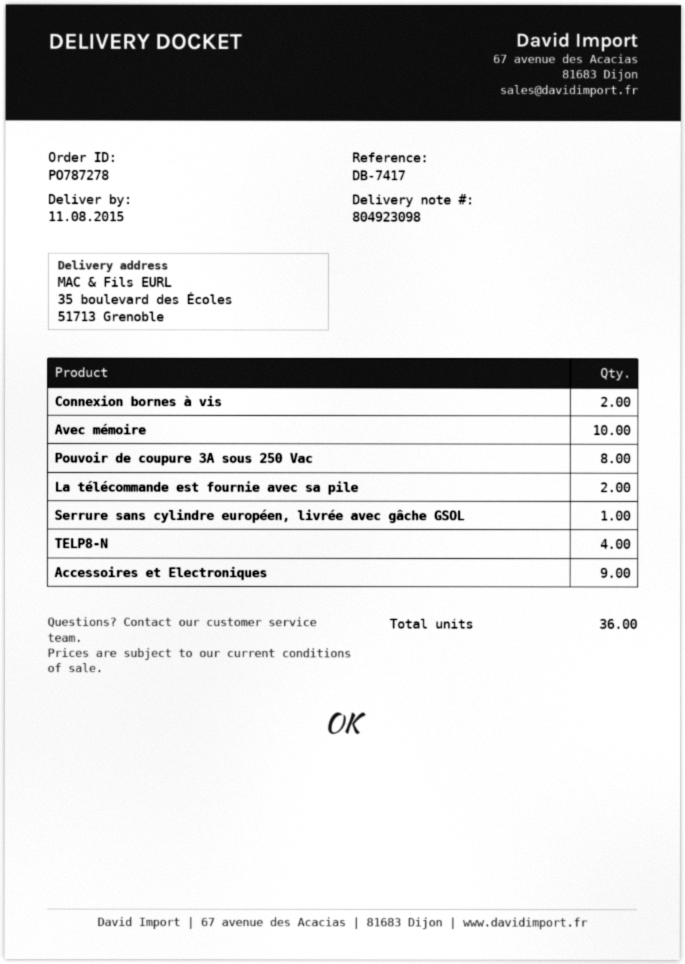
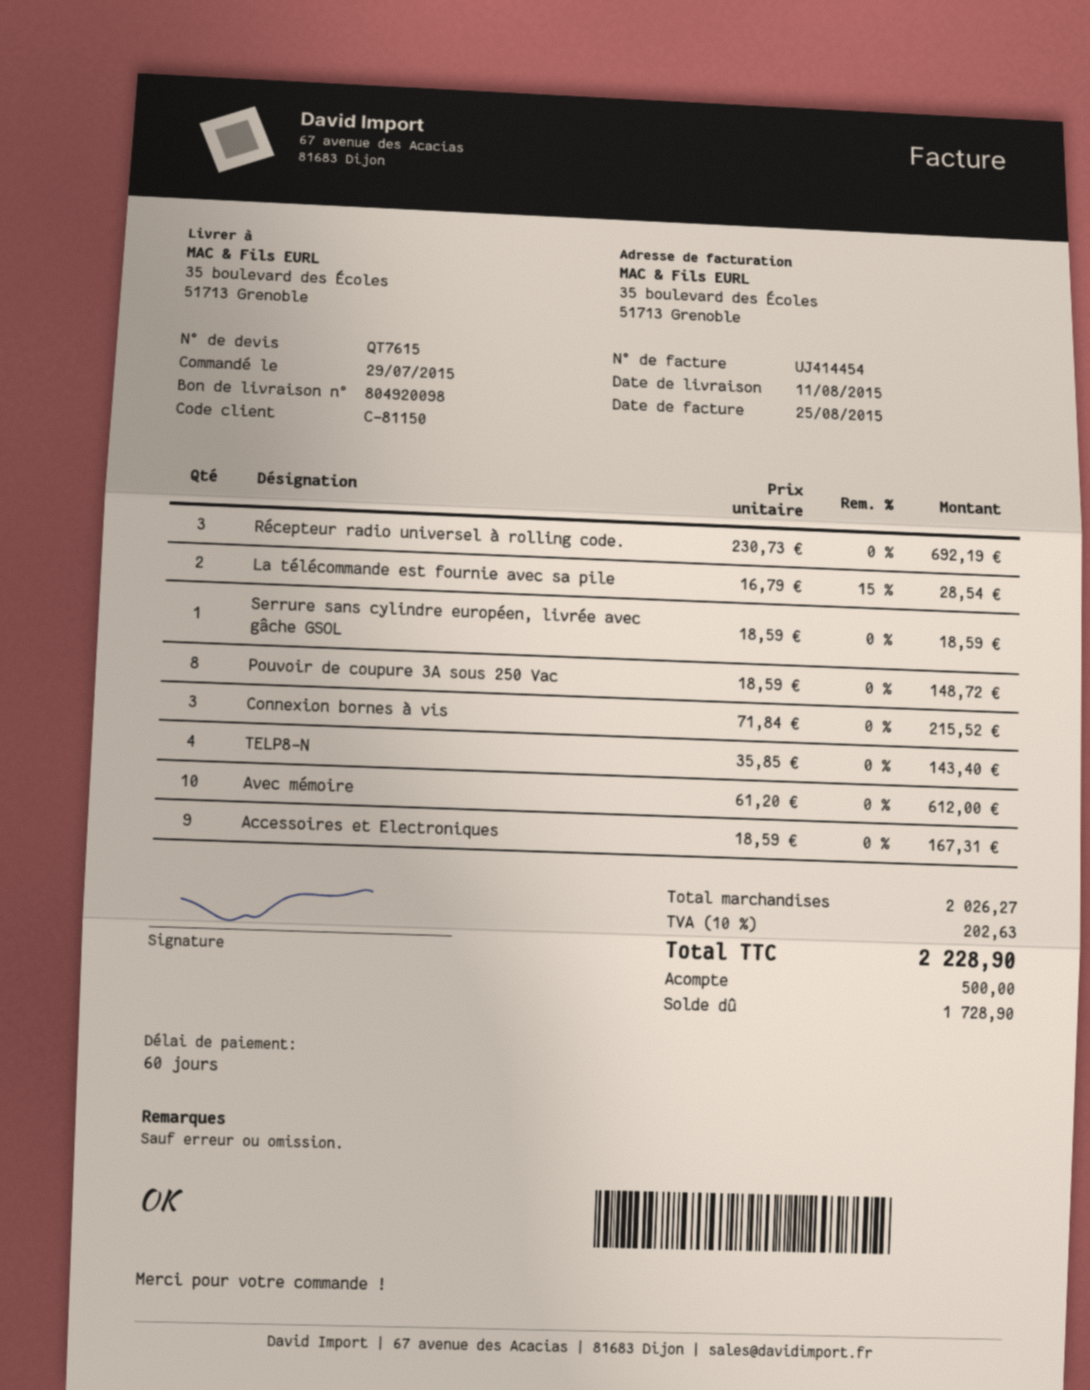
delivery note number: 804923098 -> 804920098
Connexion bornes à vis: 2 -> 3
Récepteur radio universel à rolling code.: none -> 3

